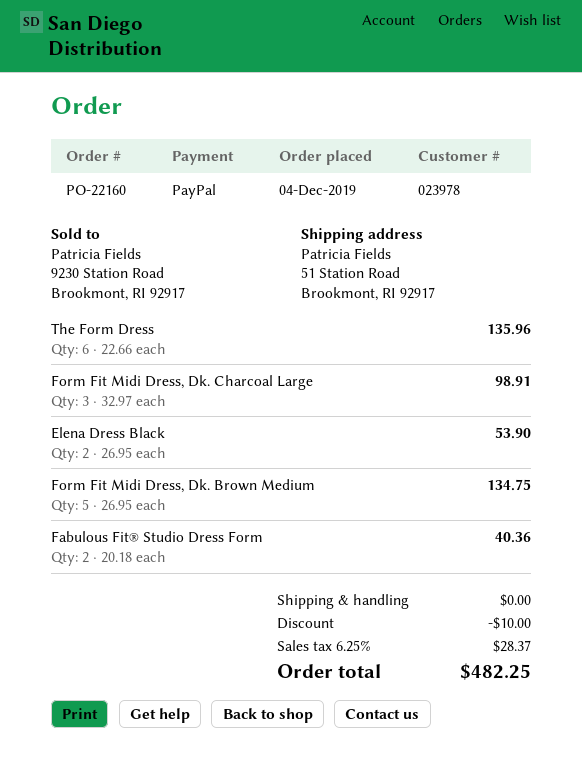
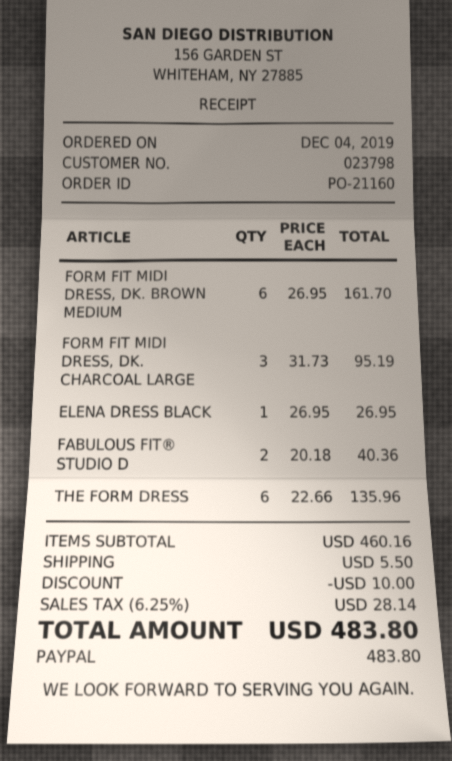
order number: PO-22160 -> PO-21160
customer number: 023978 -> 023798
Form Fit Midi Dress, Dk. Charcoal Large: 3 x 32.97 = 98.91 -> 3 x 31.73 = 95.19
Elena Dress Black: 2 x 26.95 = 53.90 -> 1 x 26.95 = 26.95
Form Fit Midi Dress, Dk. Brown Medium: 5 x 26.95 = 134.75 -> 6 x 26.95 = 161.70
shipping: 0.00 -> 5.50
tax: 6.25% = 28.37 -> 6.25% = 28.14
total: 482.25 -> 483.80

